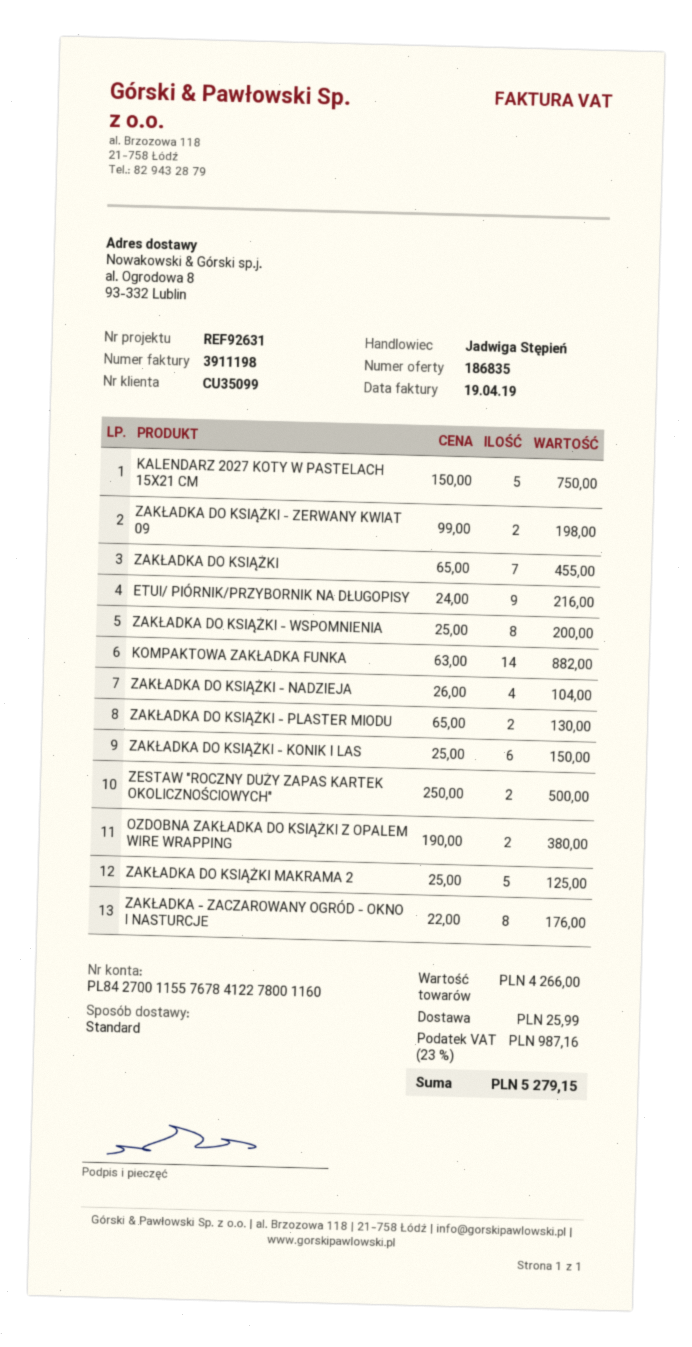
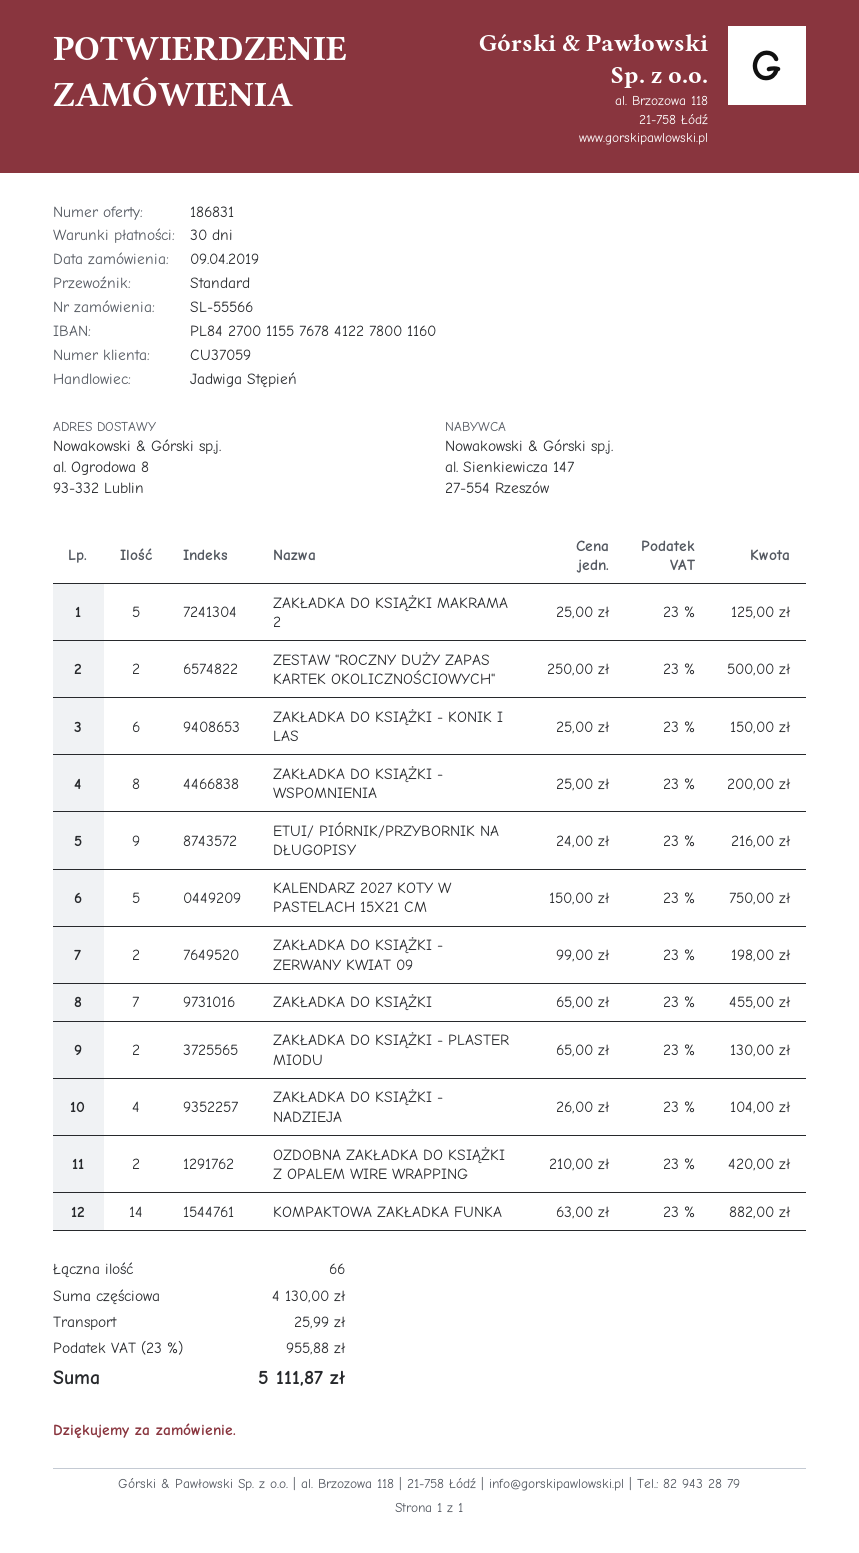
quote number: 186835 -> 186831
customer number: CU35099 -> CU37059
OZDOBNA ZAKŁADKA DO KSIĄŻKI Z OPALEM WIRE WRAPPING: 2 x 190.00 = 380.00 -> 2 x 210.00 = 420.00
ZAKŁADKA - ZACZAROWANY OGRÓD - OKNO I NASTURCJE: 8 x 22.00 = 176.00 -> none
subtotal: 4266.00 -> 4130.00
tax: 23% = 987.16 -> 23% = 955.88
total: 5279.15 -> 5111.87

